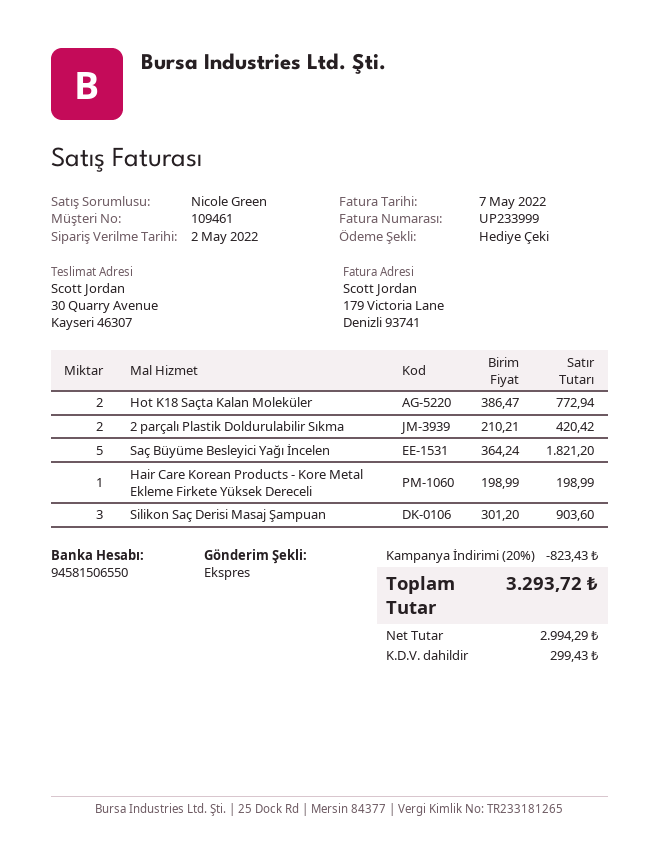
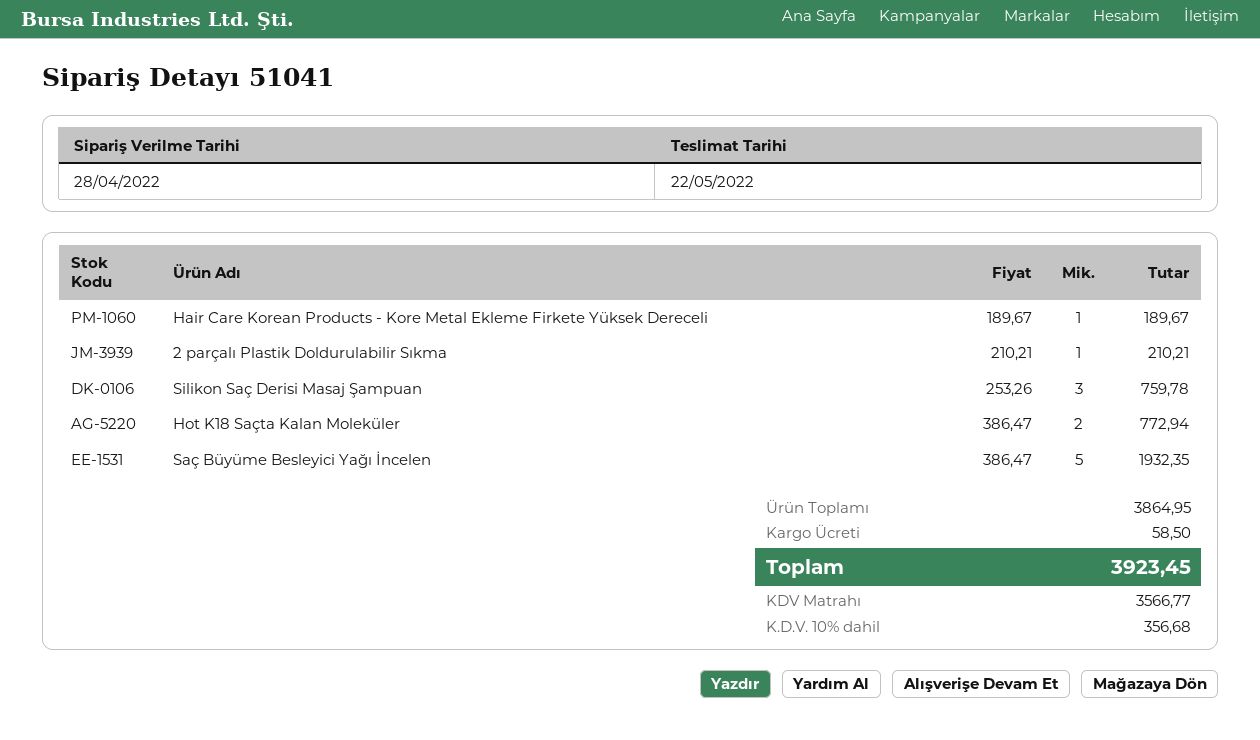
order date: 2022-05-02 -> 2022-04-28
2 parçalı Plastik Doldurulabilir Sıkma: 2 x 210.21 = 420.42 -> 1 x 210.21 = 210.21
Saç Büyüme Besleyici Yağı İncelen: 5 x 364.24 = 1821.20 -> 5 x 386.47 = 1932.35
Hair Care Korean Products - Kore Metal Ekleme Firkete Yüksek Dereceli: 1 x 198.99 = 198.99 -> 1 x 189.67 = 189.67
Silikon Saç Derisi Masaj Şampuan: 3 x 301.20 = 903.60 -> 3 x 253.26 = 759.78
discount: 20% = 823.43 -> none
shipping: none -> 58.50
net: 2994.29 -> 3566.77
tax: 299.43 -> 356.68
total: 3293.72 -> 3923.45

